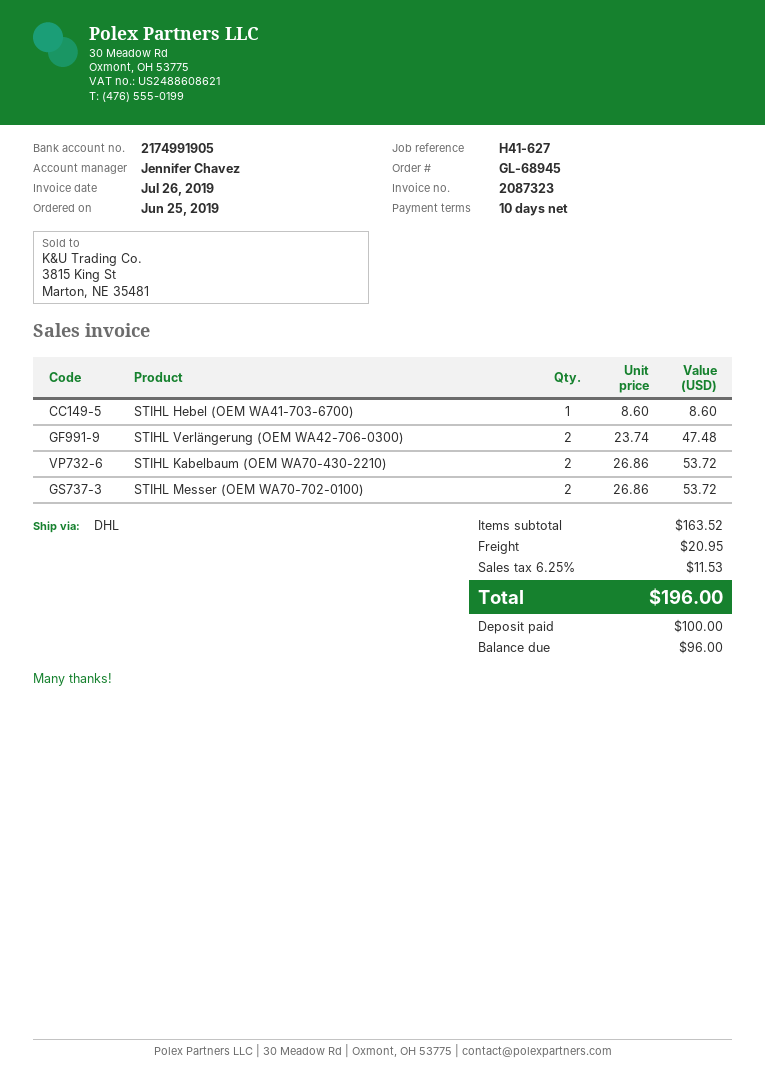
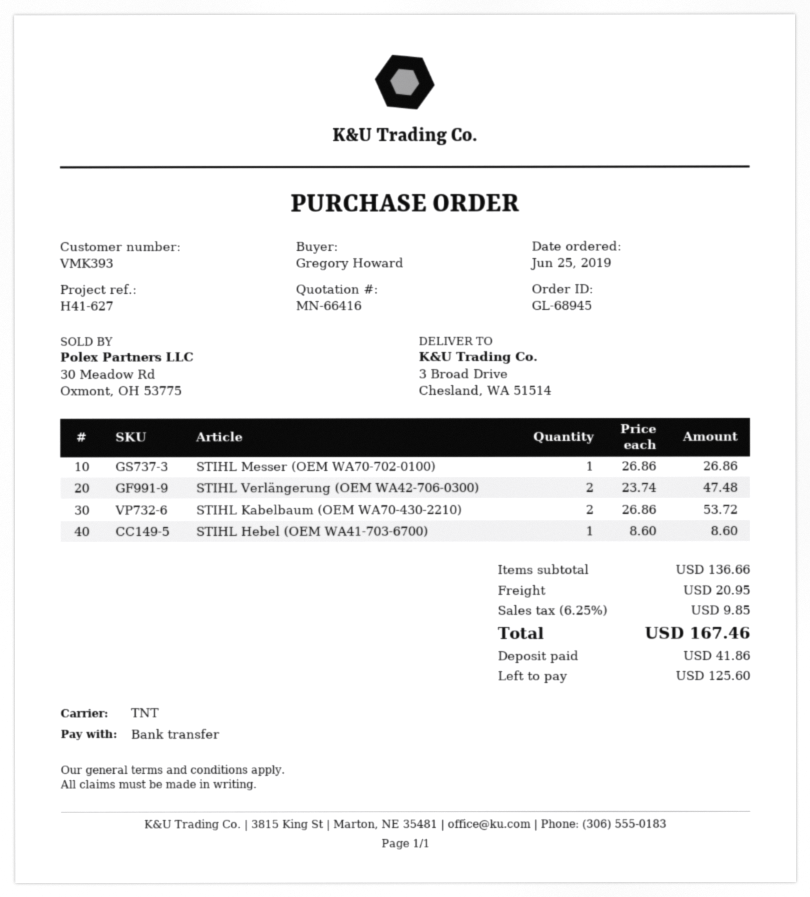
shipping method: DHL -> TNT
STIHL Messer (OEM WA70-702-0100): 2 x 26.86 = 53.72 -> 1 x 26.86 = 26.86
subtotal: 163.52 -> 136.66
tax: 6.25% = 11.53 -> 6.25% = 9.85
total: 196.00 -> 167.46
deposit: 100.00 -> 41.86
balance: 96.00 -> 125.60

